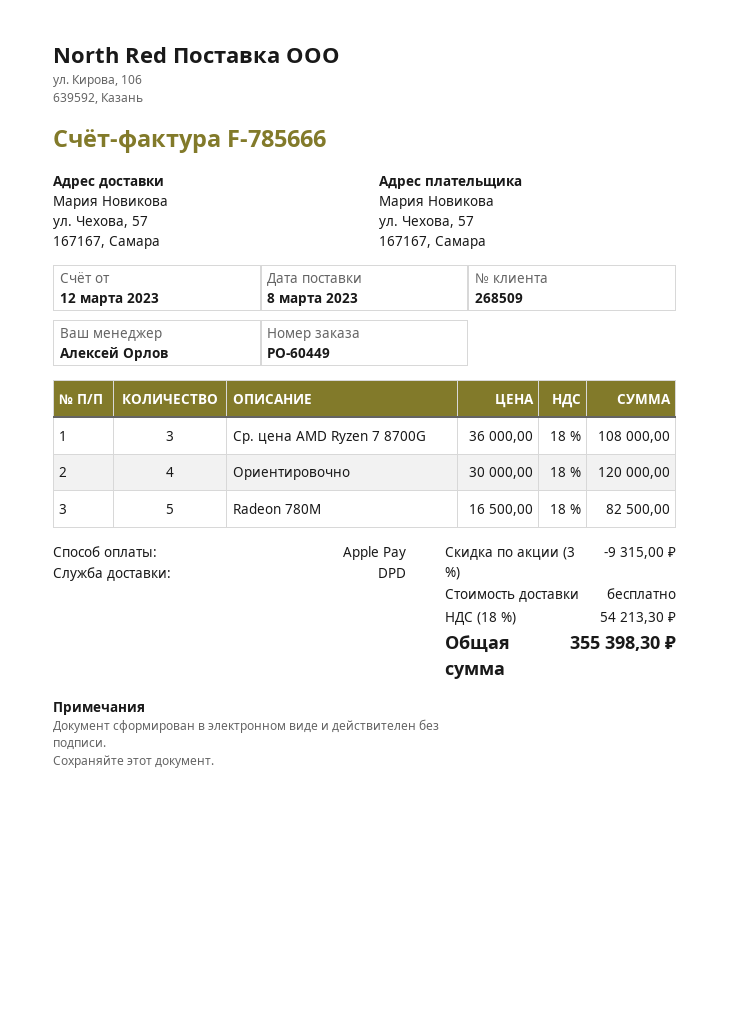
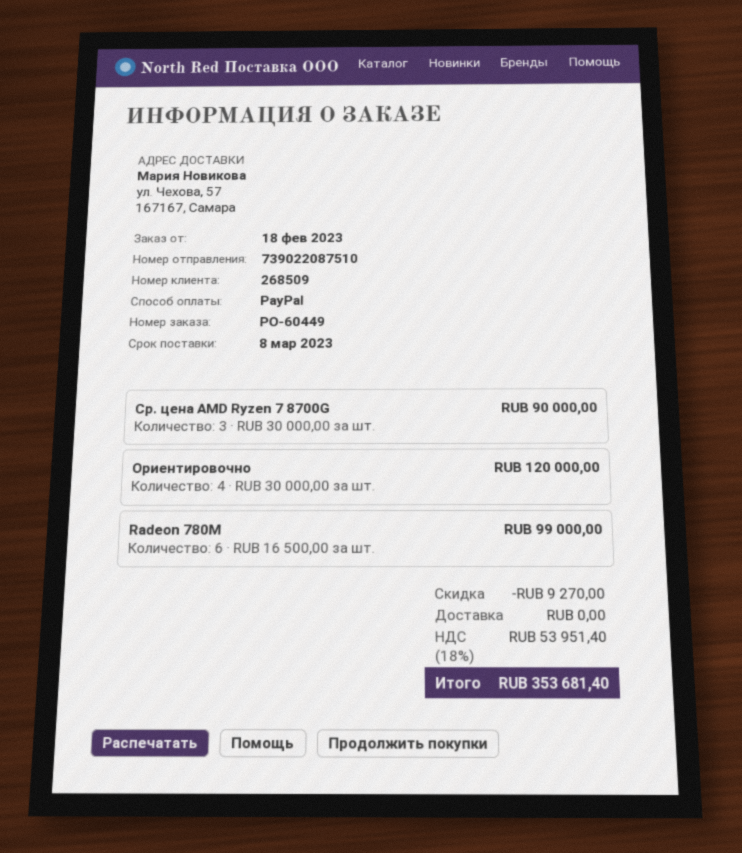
payment method: Apple Pay -> PayPal
Ср. цена AMD Ryzen 7 8700G: 3 x 36000.00 = 108000.00 -> 3 x 30000.00 = 90000.00
Radeon 780M: 5 x 16500.00 = 82500.00 -> 6 x 16500.00 = 99000.00
discount: 9315.00 -> 9270.00
tax: 18% = 54213.30 -> 18% = 53951.40
total: 355398.30 -> 353681.40

